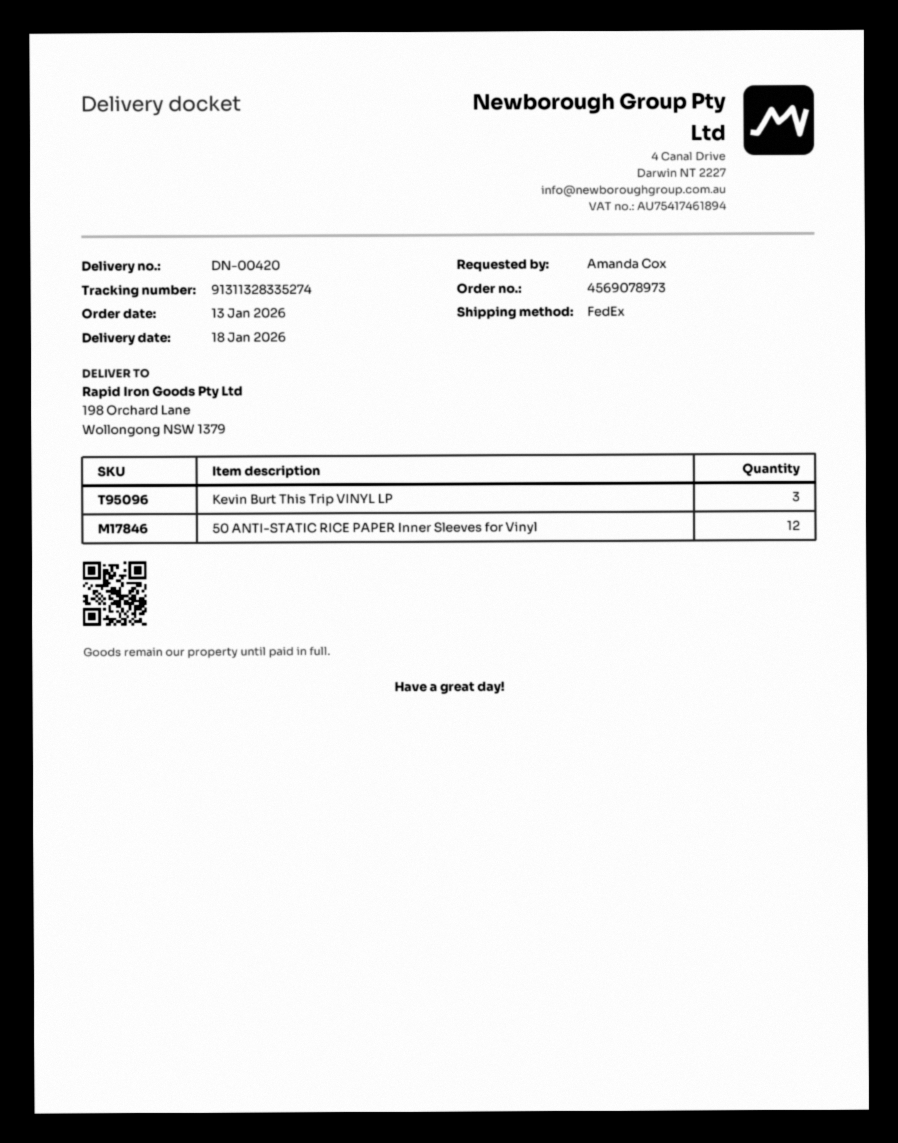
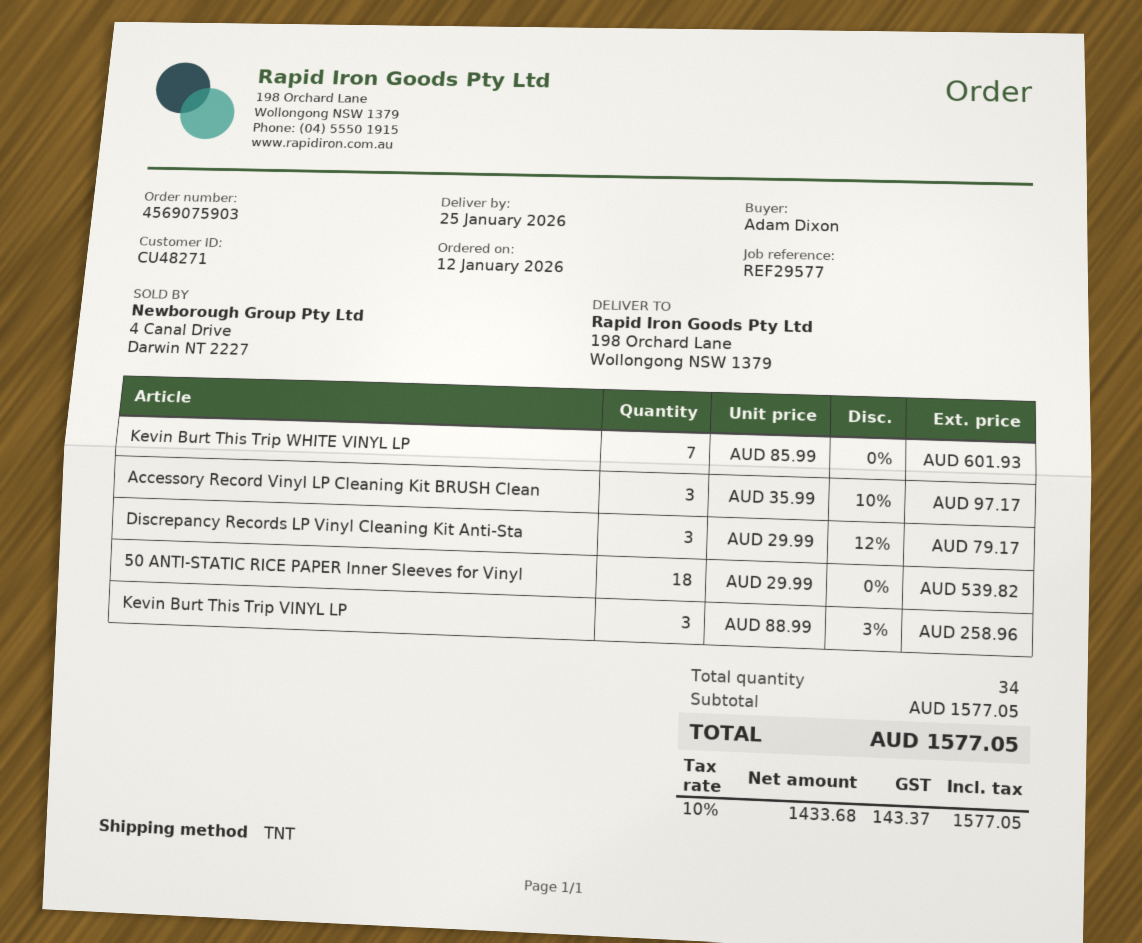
order number: 4569078973 -> 4569075903
order date: 2026-01-13 -> 2026-01-12
delivery date: 2026-01-18 -> 2026-01-25
ordered by: Amanda Cox -> Adam Dixon
shipping method: FedEx -> TNT
50 ANTI-STATIC RICE PAPER Inner Sleeves for Vinyl: 12 -> 18
Kevin Burt This Trip WHITE VINYL LP: none -> 7
Accessory Record Vinyl LP Cleaning Kit BRUSH Clean: none -> 3
Discrepancy Records LP Vinyl Cleaning Kit Anti-Sta: none -> 3

